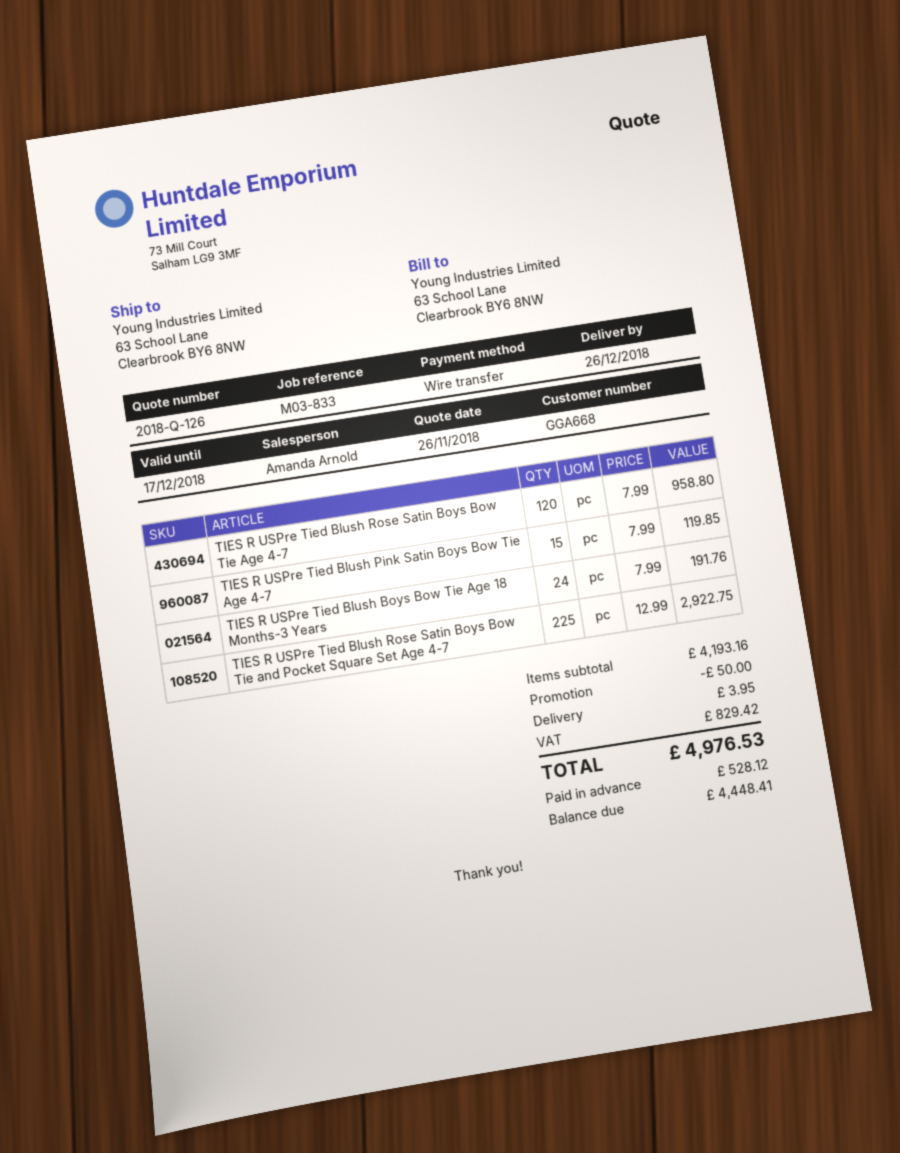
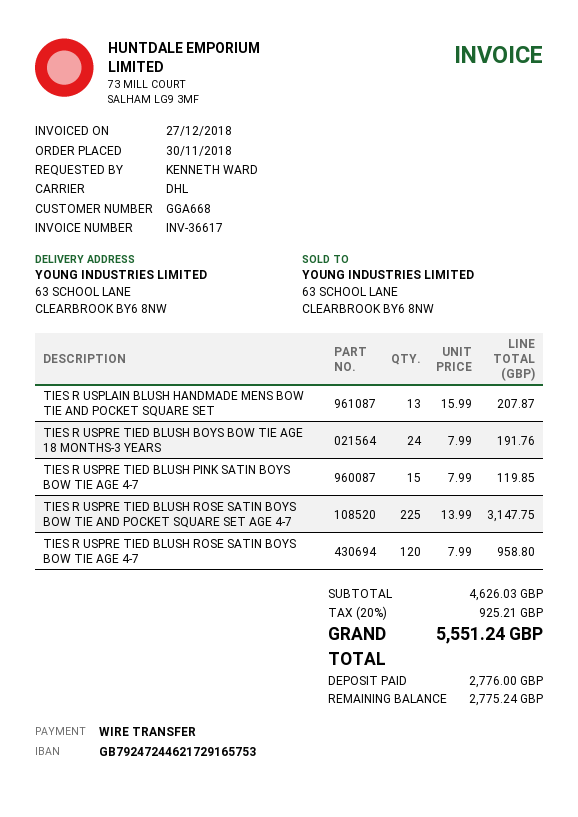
TIES R USPre Tied Blush Rose Satin Boys Bow Tie and Pocket Square Set Age 4-7: 225 x 12.99 = 2922.75 -> 225 x 13.99 = 3147.75
TIES R USPLAIN BLUSH HANDMADE MENS BOW TIE AND POCKET SQUARE SET: none -> 13 x 15.99 = 207.87
subtotal: 4193.16 -> 4626.03
discount: 50.00 -> none
shipping: 3.95 -> none
tax: 829.42 -> 925.21
total: 4976.53 -> 5551.24
deposit: 528.12 -> 2776.00
balance: 4448.41 -> 2775.24

